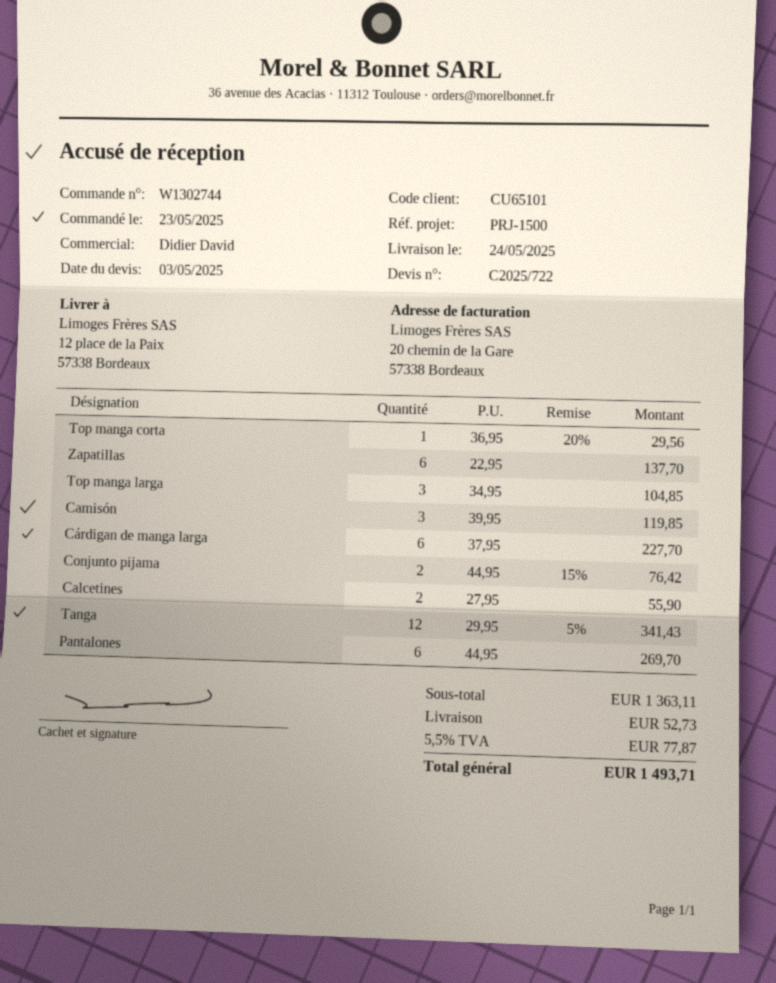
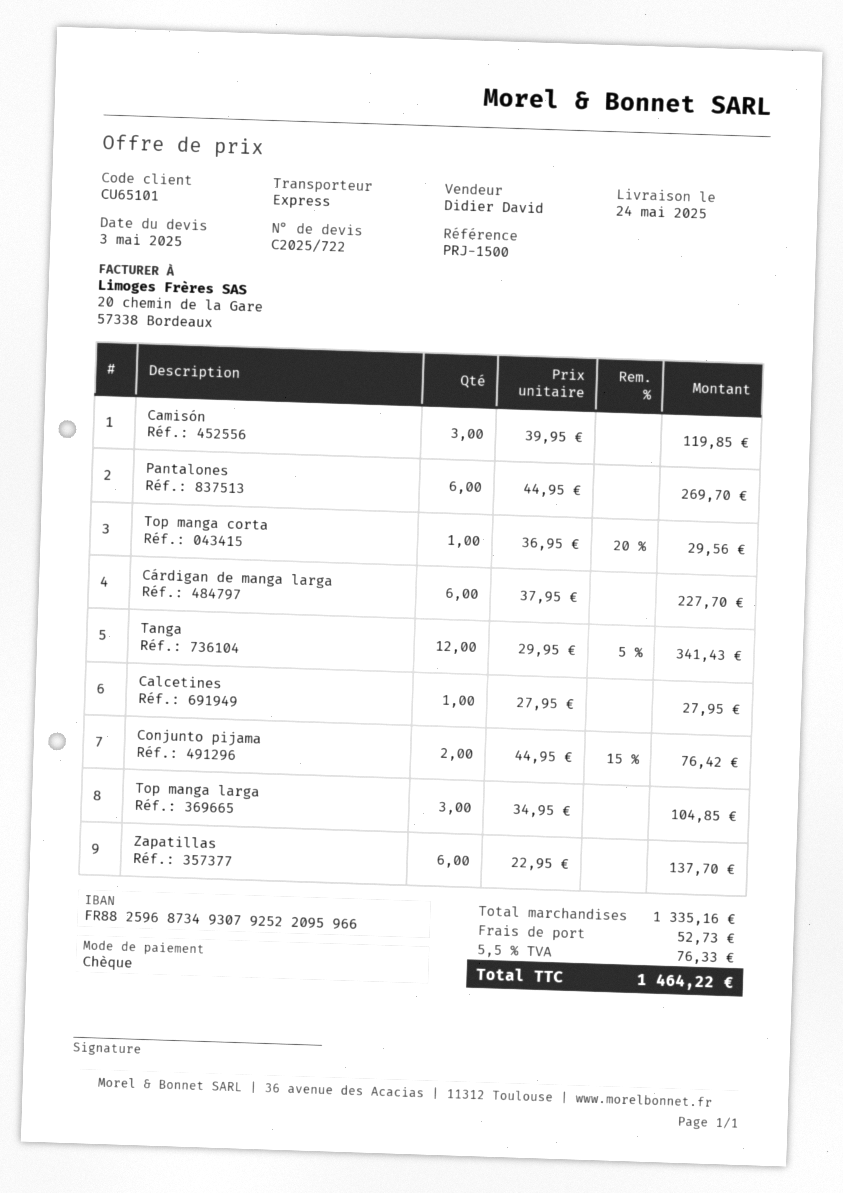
Calcetines: 2 x 27.95 = 55.90 -> 1 x 27.95 = 27.95
subtotal: 1363.11 -> 1335.16
tax: 5.5% = 77.87 -> 5.5% = 76.33
total: 1493.71 -> 1464.22

